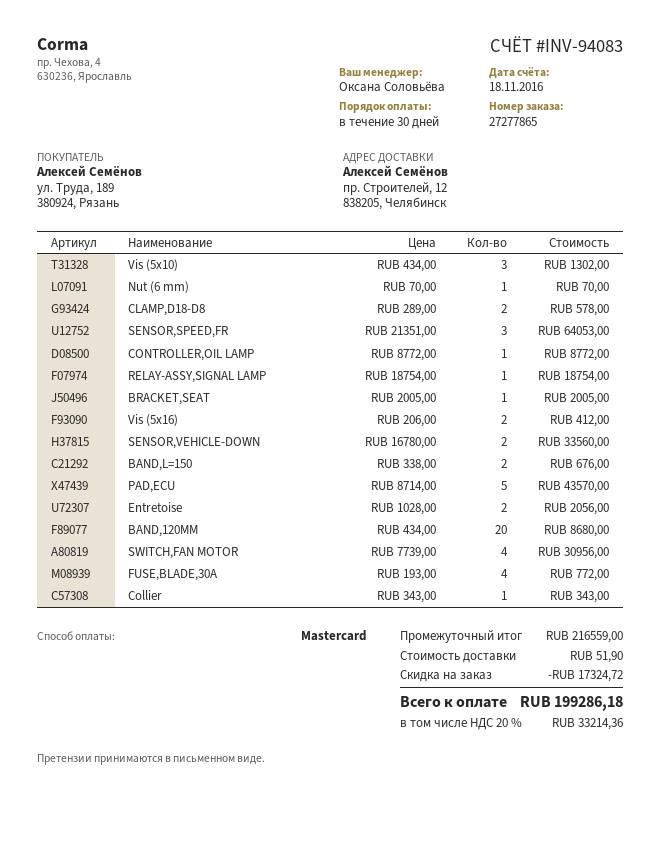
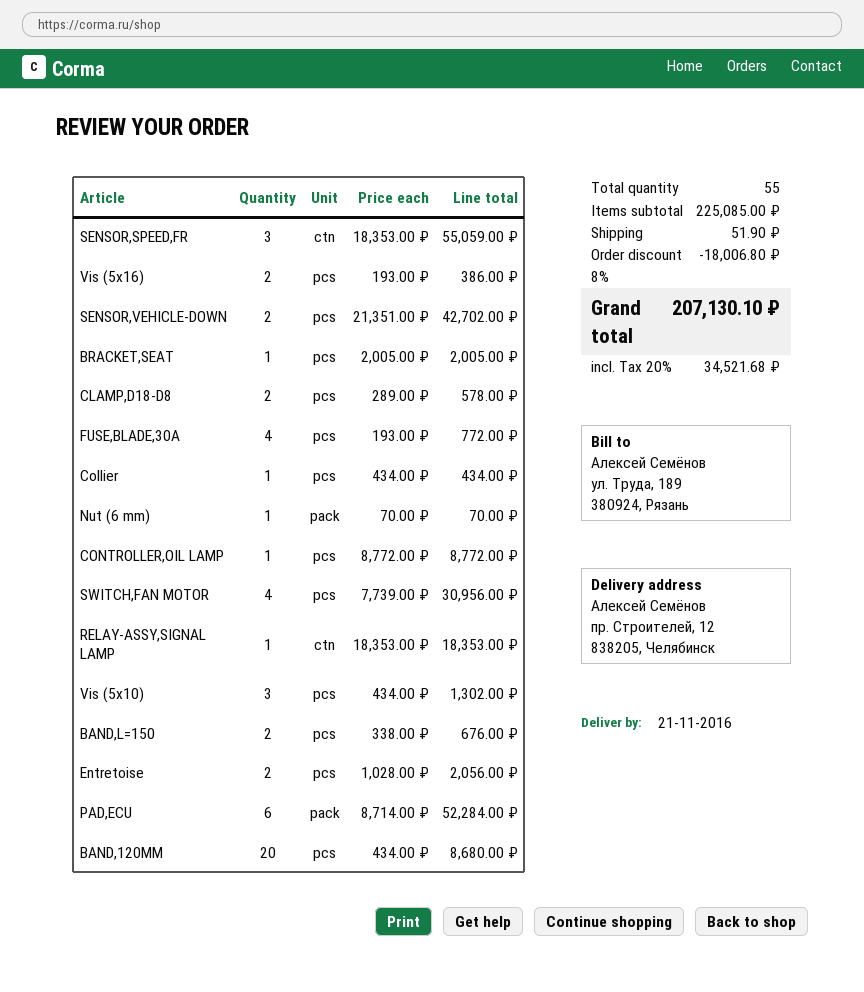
SENSOR,SPEED,FR: 3 x 21351.00 = 64053.00 -> 3 x 18353.00 = 55059.00
RELAY-ASSY,SIGNAL LAMP: 1 x 18754.00 = 18754.00 -> 1 x 18353.00 = 18353.00
Vis (5x16): 2 x 206.00 = 412.00 -> 2 x 193.00 = 386.00
SENSOR,VEHICLE-DOWN: 2 x 16780.00 = 33560.00 -> 2 x 21351.00 = 42702.00
PAD,ECU: 5 x 8714.00 = 43570.00 -> 6 x 8714.00 = 52284.00
Collier: 1 x 343.00 = 343.00 -> 1 x 434.00 = 434.00
subtotal: 216559.00 -> 225085.00
discount: 17324.72 -> 18006.80
tax: 20% = 33214.36 -> 20% = 34521.68
total: 199286.18 -> 207130.10

